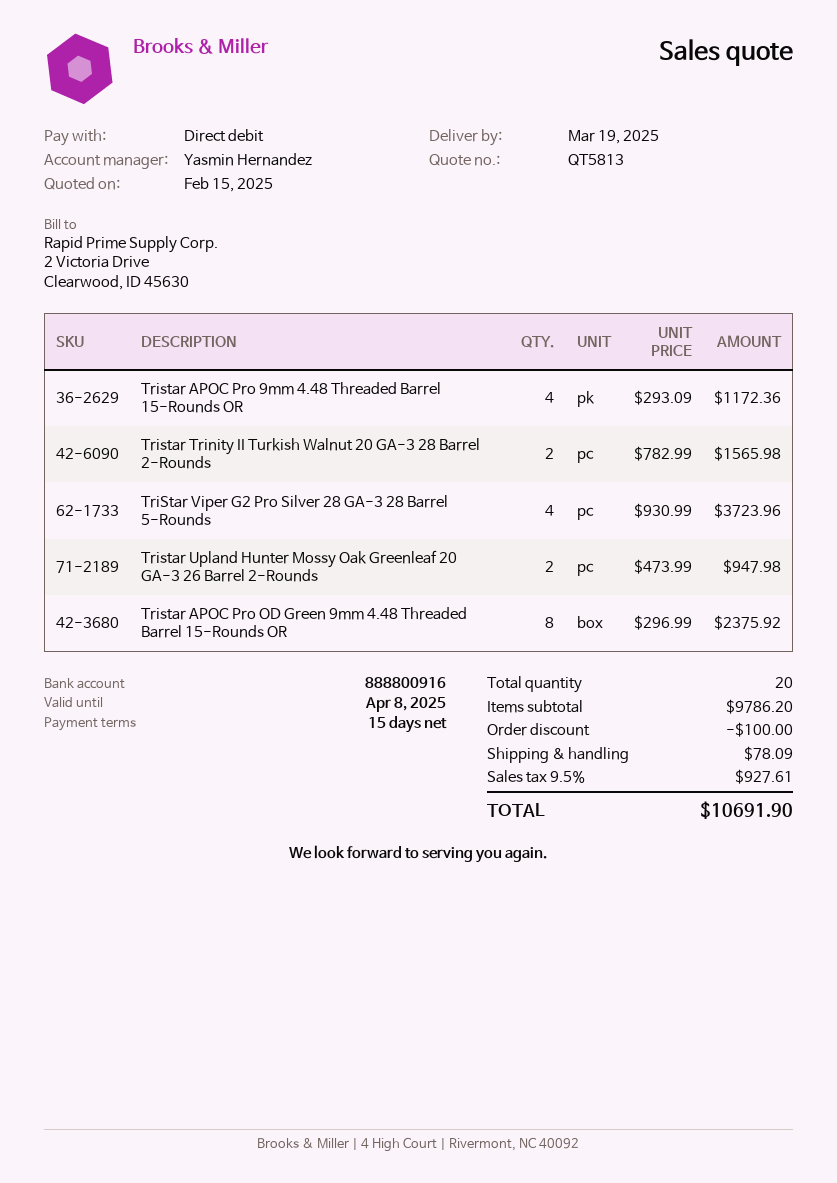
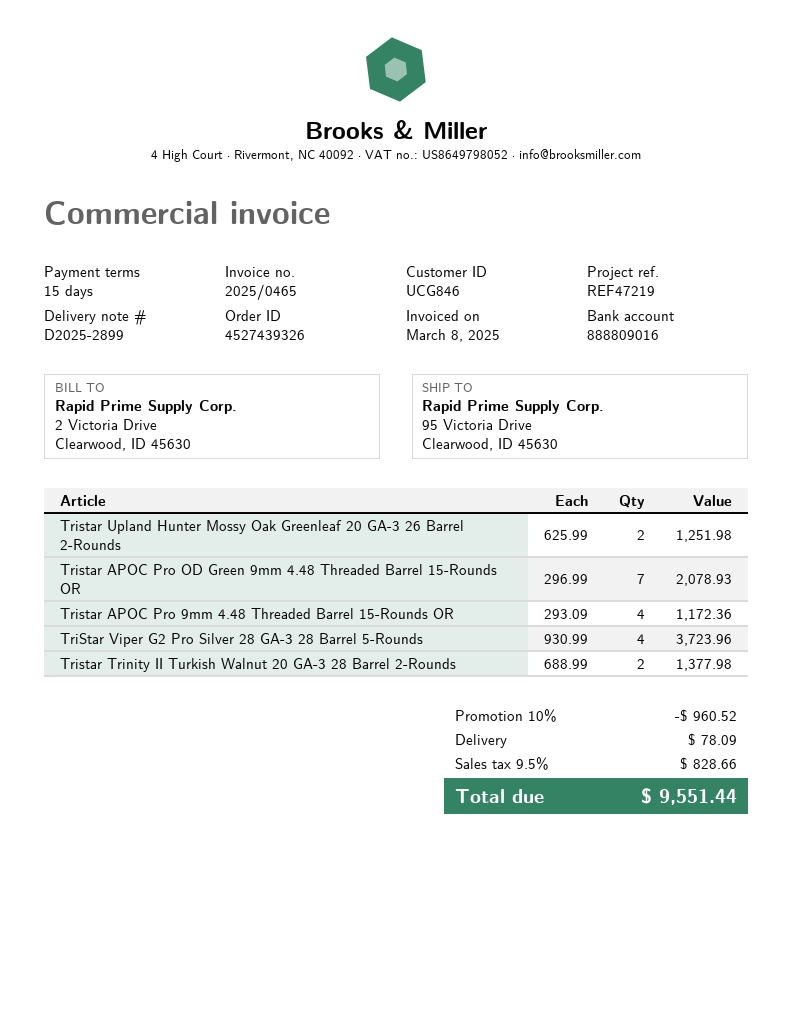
bank account: 888800916 -> 888809016
Tristar Trinity II Turkish Walnut 20 GA-3 28 Barrel 2-Rounds: 2 x 782.99 = 1565.98 -> 2 x 688.99 = 1377.98
Tristar Upland Hunter Mossy Oak Greenleaf 20 GA-3 26 Barrel 2-Rounds: 2 x 473.99 = 947.98 -> 2 x 625.99 = 1251.98
Tristar APOC Pro OD Green 9mm 4.48 Threaded Barrel 15-Rounds OR: 8 x 296.99 = 2375.92 -> 7 x 296.99 = 2078.93
discount: 100.00 -> 960.52
tax: 9.5% = 927.61 -> 9.5% = 828.66
total: 10691.90 -> 9551.44

